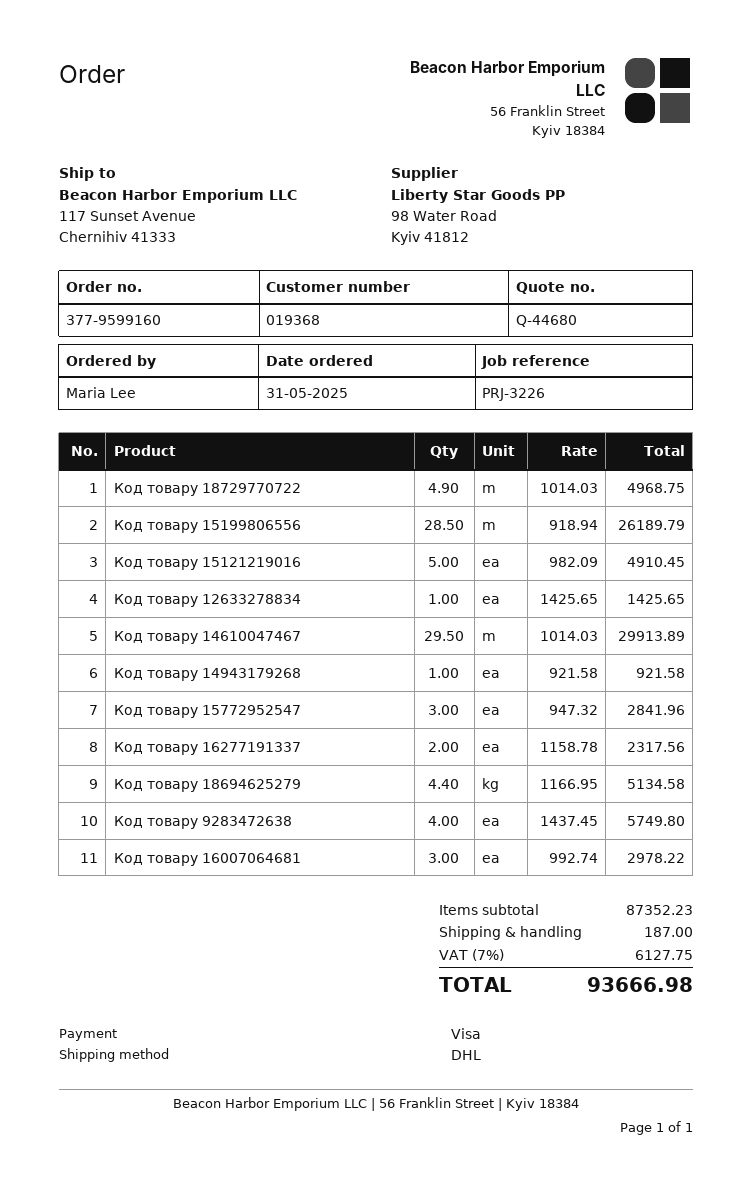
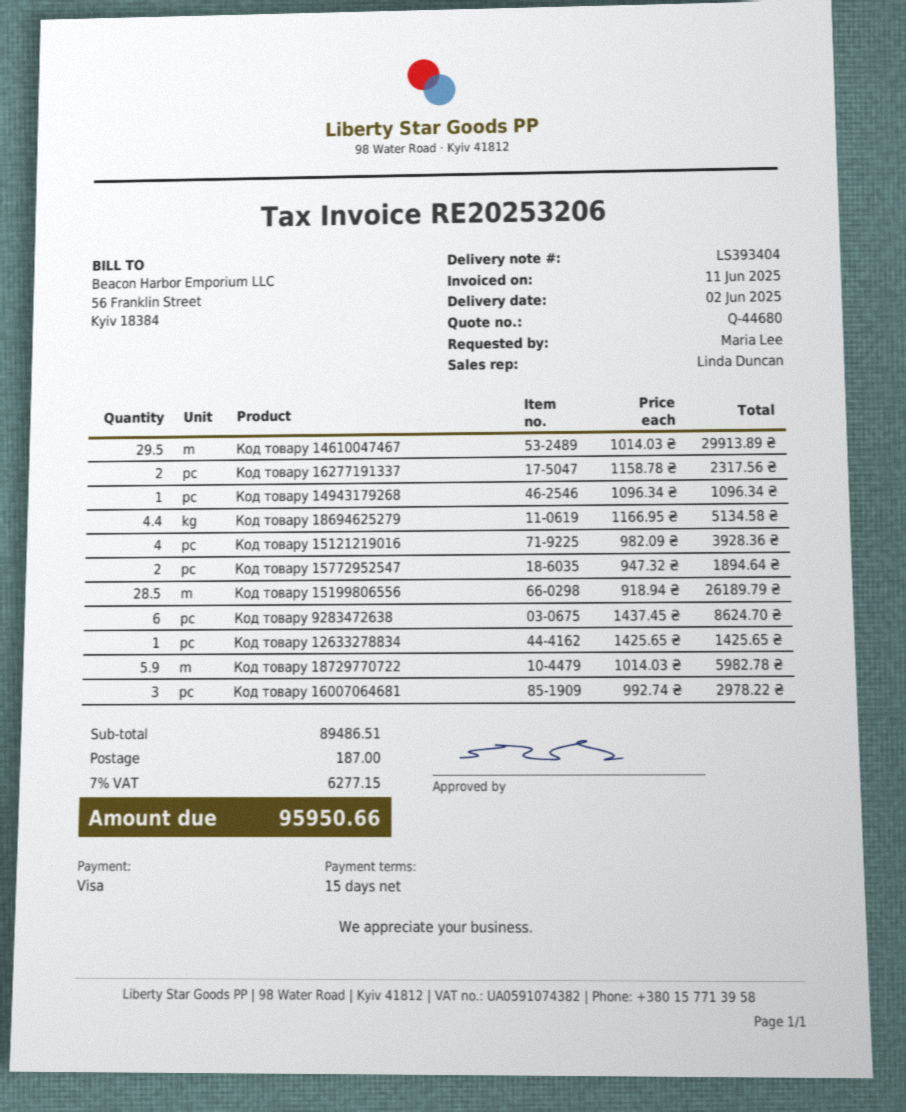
Код товару 18729770722: 4.9 x 1014.03 = 4968.75 -> 5.9 x 1014.03 = 5982.78
Код товару 15121219016: 5 x 982.09 = 4910.45 -> 4 x 982.09 = 3928.36
Код товару 14943179268: 1 x 921.58 = 921.58 -> 1 x 1096.34 = 1096.34
Код товару 15772952547: 3 x 947.32 = 2841.96 -> 2 x 947.32 = 1894.64
Код товару 9283472638: 4 x 1437.45 = 5749.80 -> 6 x 1437.45 = 8624.70
subtotal: 87352.23 -> 89486.51
tax: 7% = 6127.75 -> 7% = 6277.15
total: 93666.98 -> 95950.66

